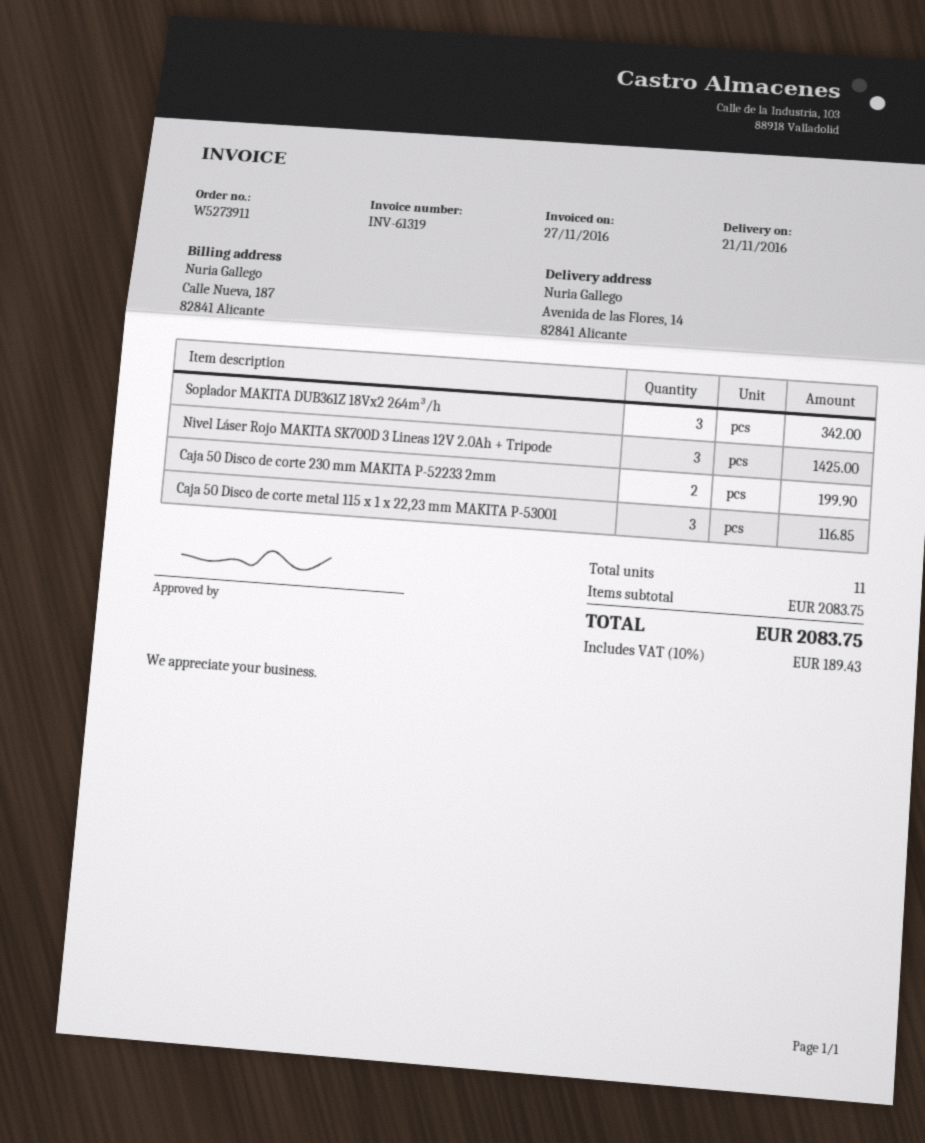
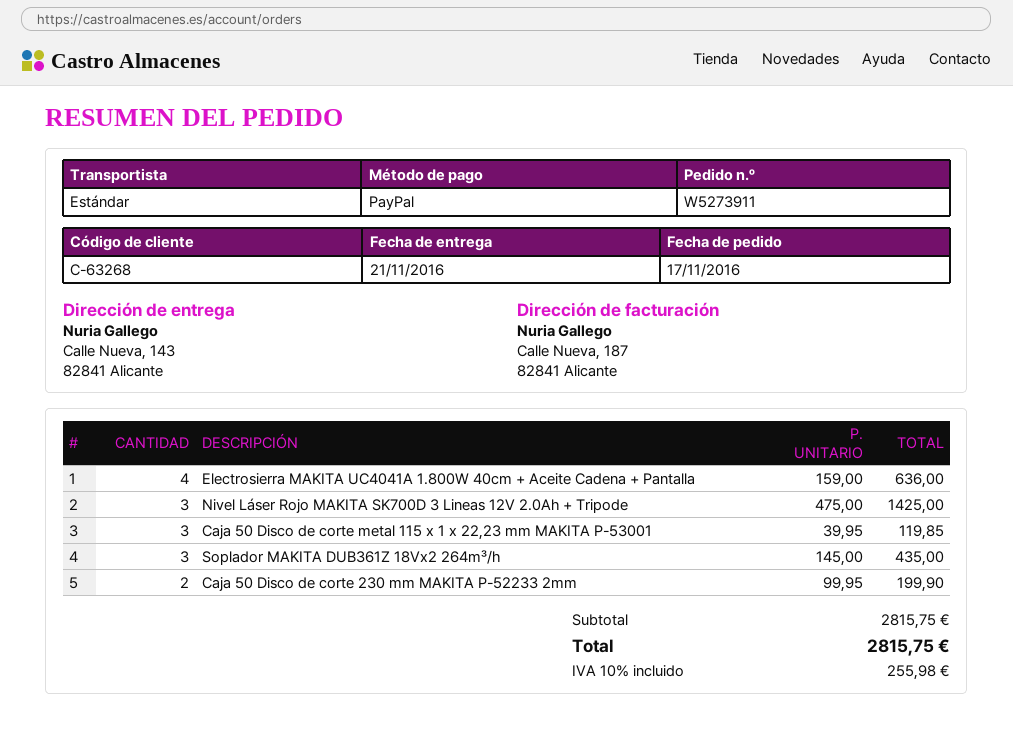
ship to: Avenida de las Flores, 14, 82841 Alicante -> Calle Nueva, 143, 82841 Alicante
Soplador MAKITA DUB361Z 18Vx2 264m³/h: 3 for 342.00 -> 3 for 435.00
Caja 50 Disco de corte metal 115 x 1 x 22,23 mm MAKITA P-53001: 3 for 116.85 -> 3 for 119.85
Electrosierra MAKITA UC4041A 1.800W 40cm + Aceite Cadena + Pantalla: none -> 4 for 636.00
subtotal: 2083.75 -> 2815.75
tax: 10% = 189.43 -> 10% = 255.98
total: 2083.75 -> 2815.75

